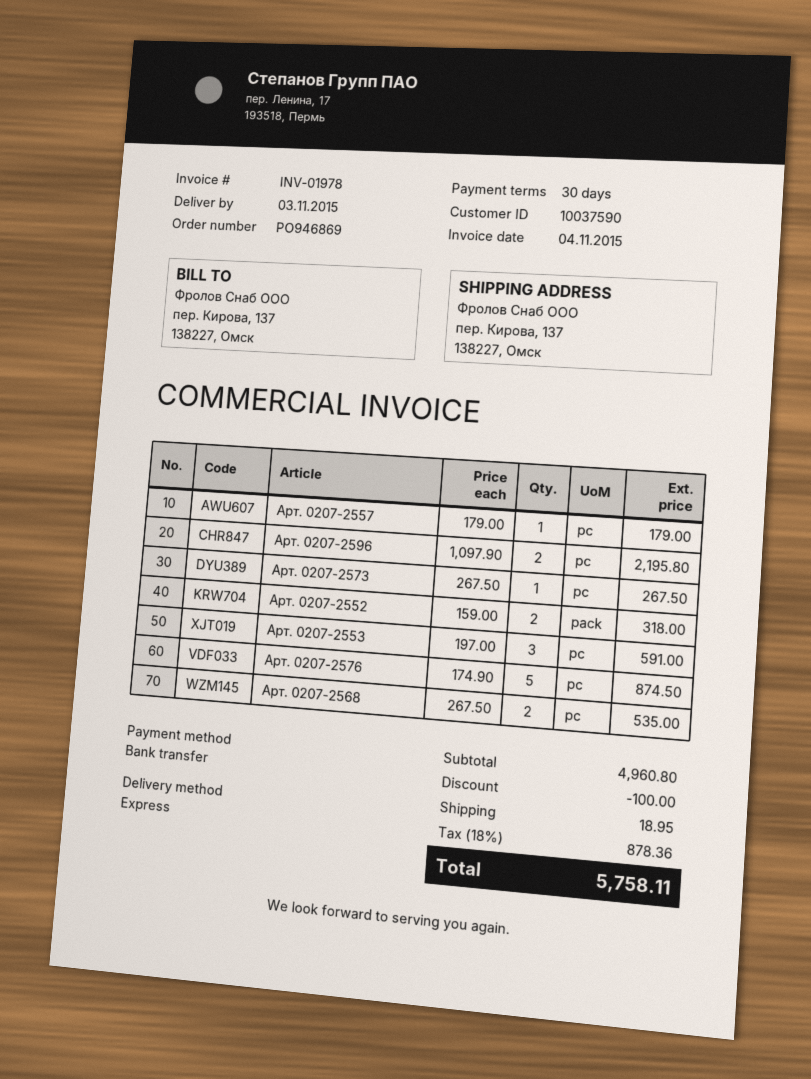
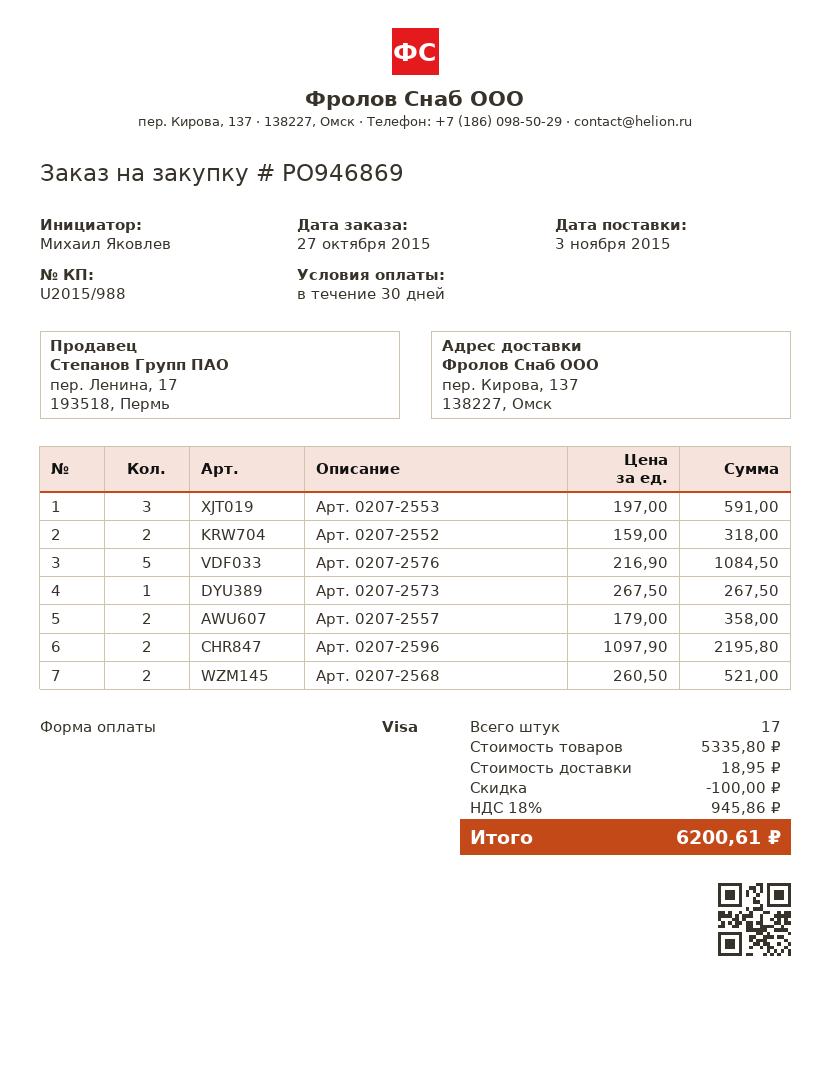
payment method: bank transfer -> Visa
Арт. 0207-2557: 1 x 179.00 = 179.00 -> 2 x 179.00 = 358.00
Арт. 0207-2576: 5 x 174.90 = 874.50 -> 5 x 216.90 = 1084.50
Арт. 0207-2568: 2 x 267.50 = 535.00 -> 2 x 260.50 = 521.00
subtotal: 4960.80 -> 5335.80
tax: 18% = 878.36 -> 18% = 945.86
total: 5758.11 -> 6200.61

